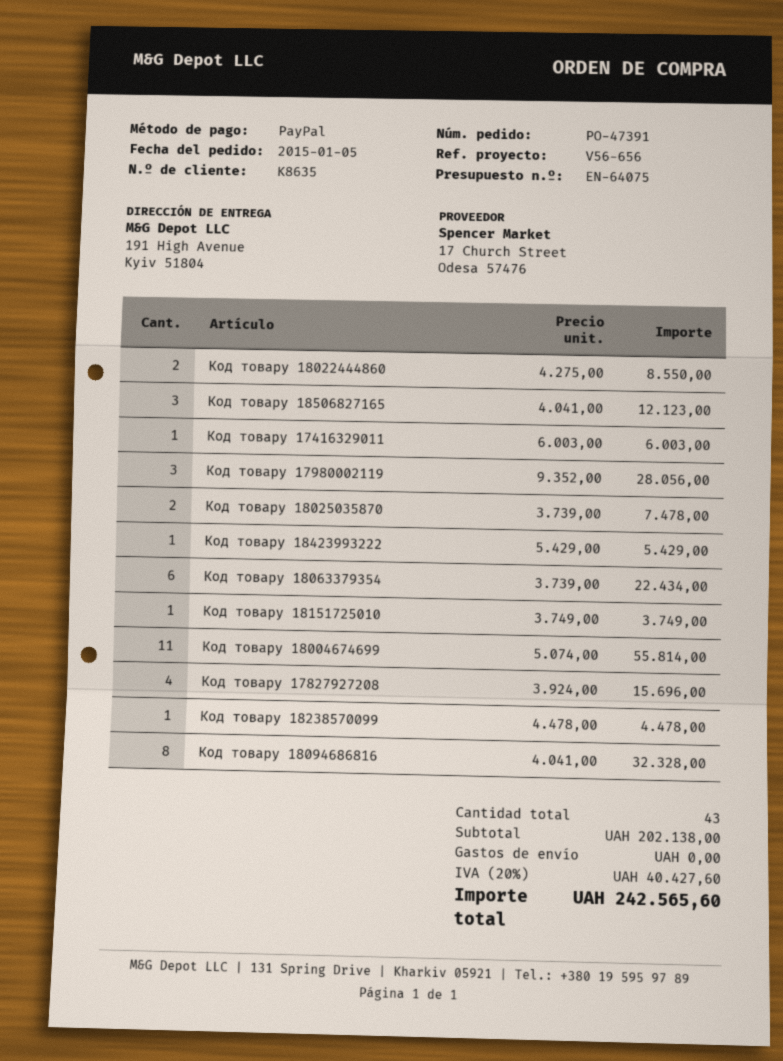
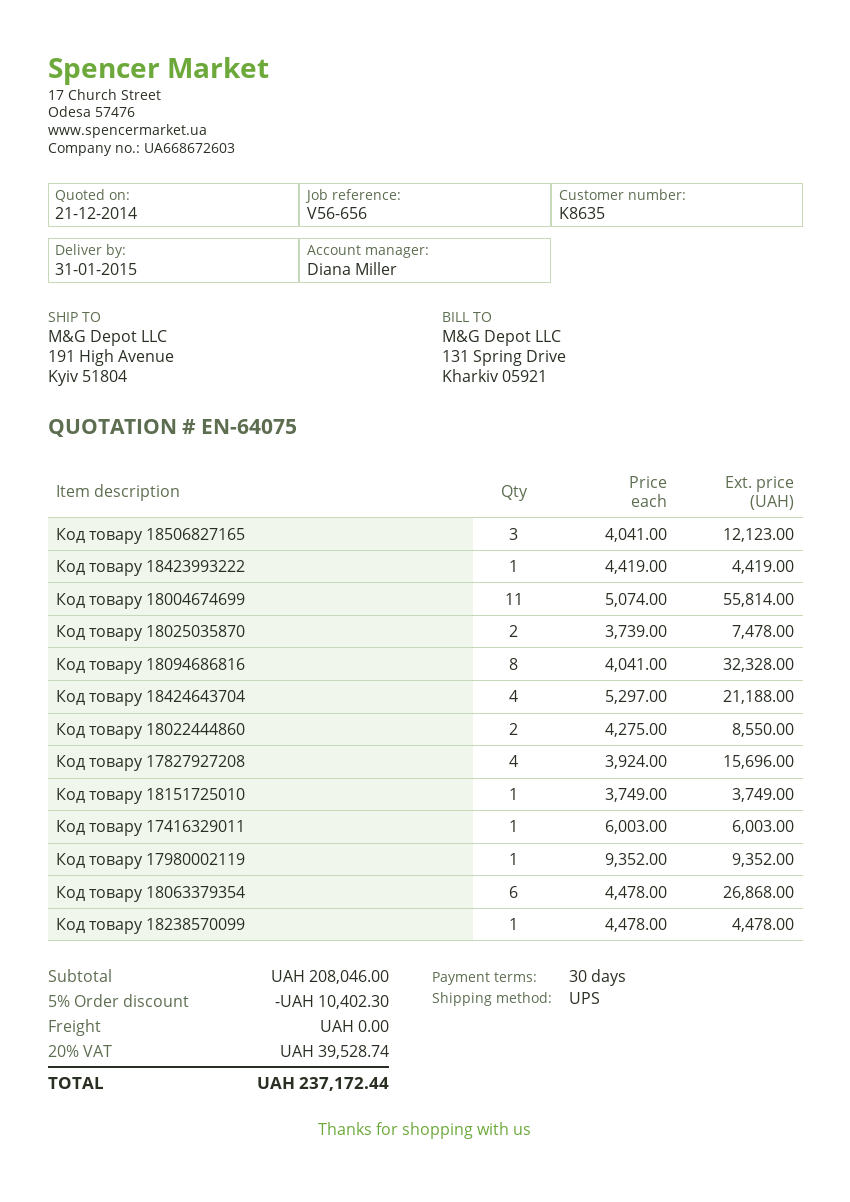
Код товару 17980002119: 3 x 9352.00 = 28056.00 -> 1 x 9352.00 = 9352.00
Код товару 18423993222: 1 x 5429.00 = 5429.00 -> 1 x 4419.00 = 4419.00
Код товару 18063379354: 6 x 3739.00 = 22434.00 -> 6 x 4478.00 = 26868.00
Код товару 18424643704: none -> 4 x 5297.00 = 21188.00
subtotal: 202138.00 -> 208046.00
discount: none -> 5% = 10402.30
tax: 20% = 40427.60 -> 20% = 39528.74
total: 242565.60 -> 237172.44

